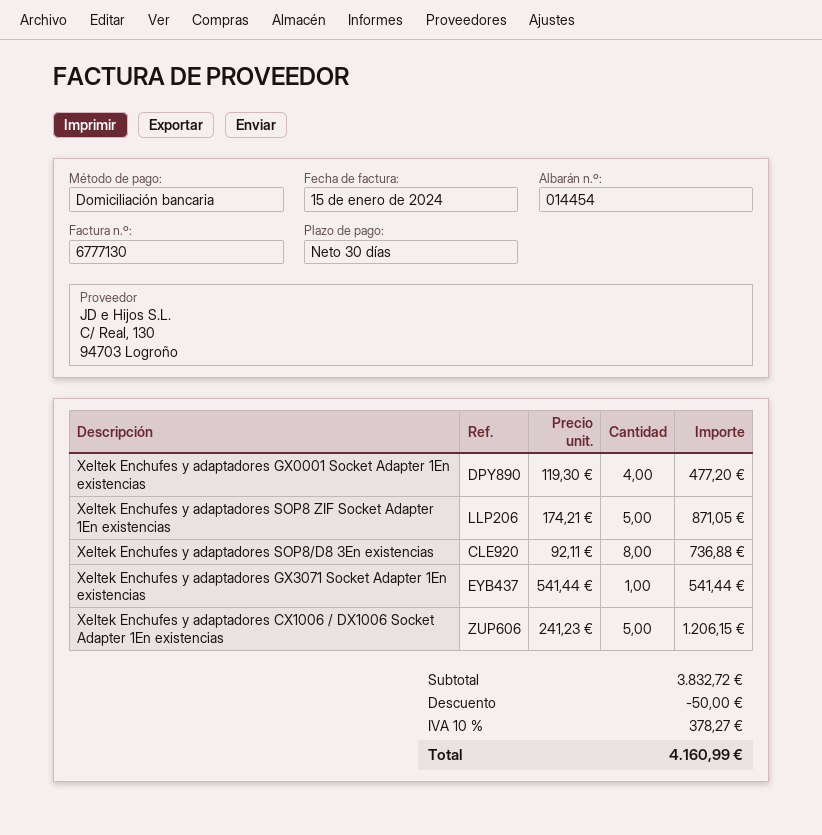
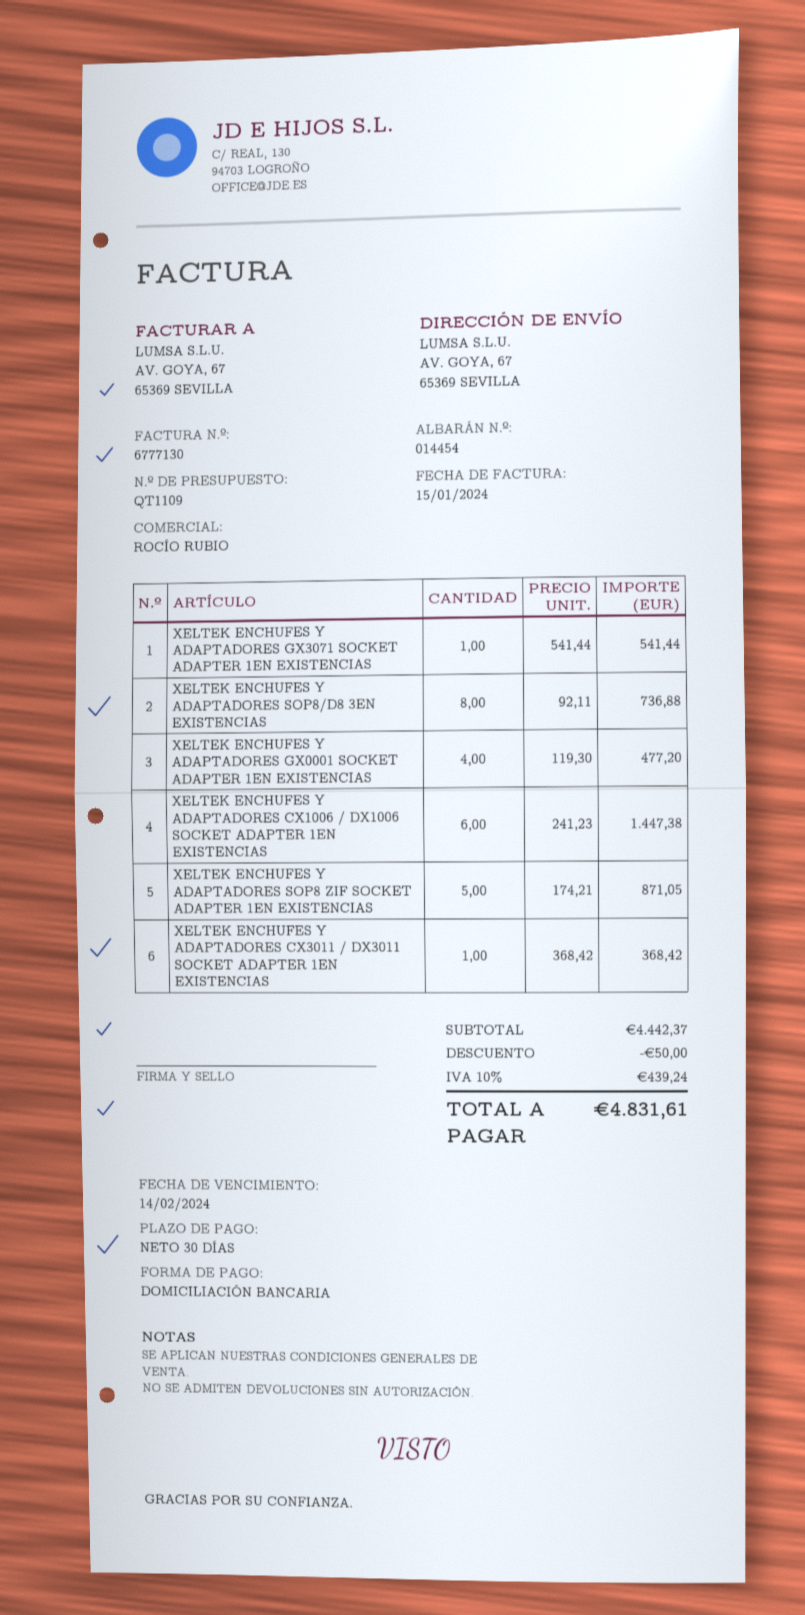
Xeltek Enchufes y adaptadores CX1006 / DX1006 Socket Adapter 1En existencias: 5 x 241.23 = 1206.15 -> 6 x 241.23 = 1447.38
XELTEK ENCHUFES Y ADAPTADORES CX3011 / DX3011 SOCKET ADAPTER 1EN EXISTENCIAS: none -> 1 x 368.42 = 368.42
subtotal: 3832.72 -> 4442.37
tax: 10% = 378.27 -> 10% = 439.24
total: 4160.99 -> 4831.61

